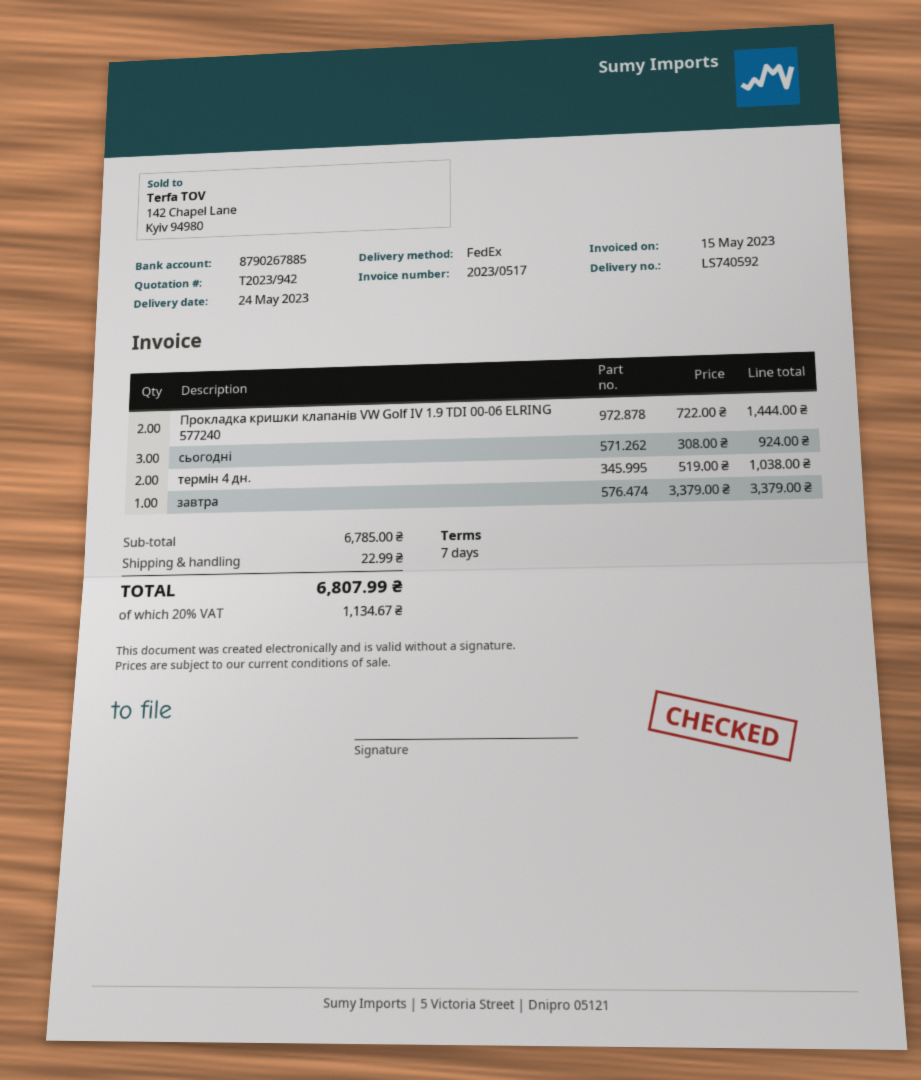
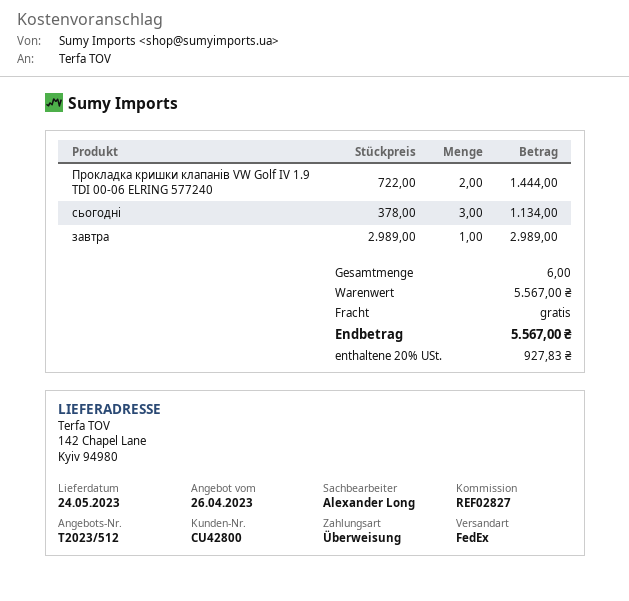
quote number: T2023/942 -> T2023/512
сьогодні: 3 x 308.00 = 924.00 -> 3 x 378.00 = 1134.00
термін 4 дн.: 2 x 519.00 = 1038.00 -> none
завтра: 1 x 3379.00 = 3379.00 -> 1 x 2989.00 = 2989.00
subtotal: 6785.00 -> 5567.00
shipping: 22.99 -> 0.00
tax: 20% = 1134.67 -> 20% = 927.83
total: 6807.99 -> 5567.00

